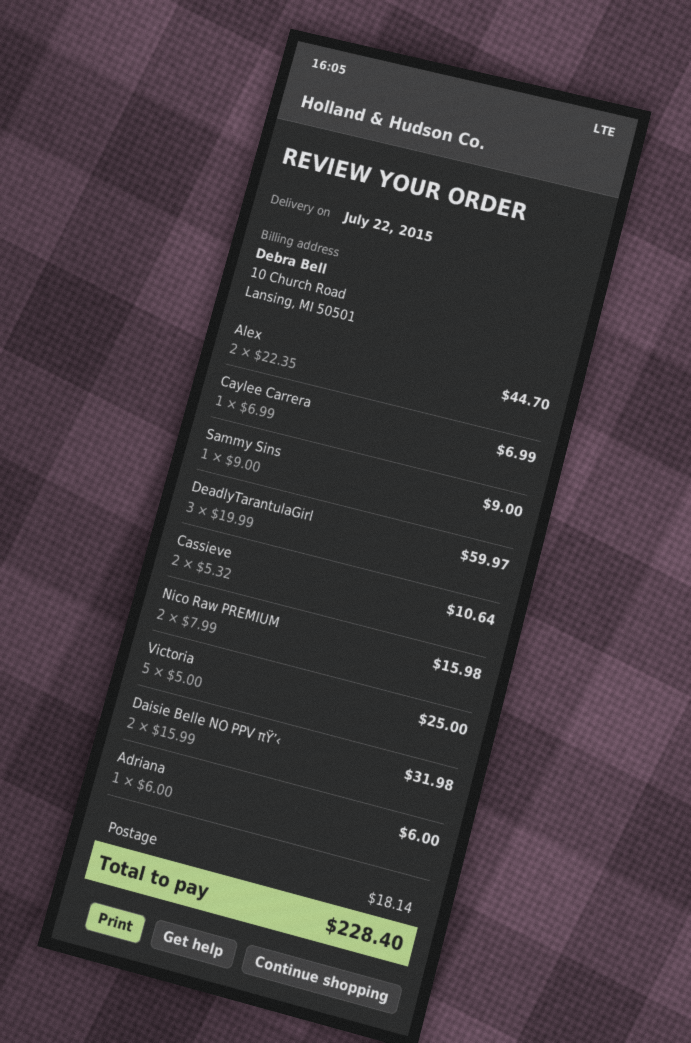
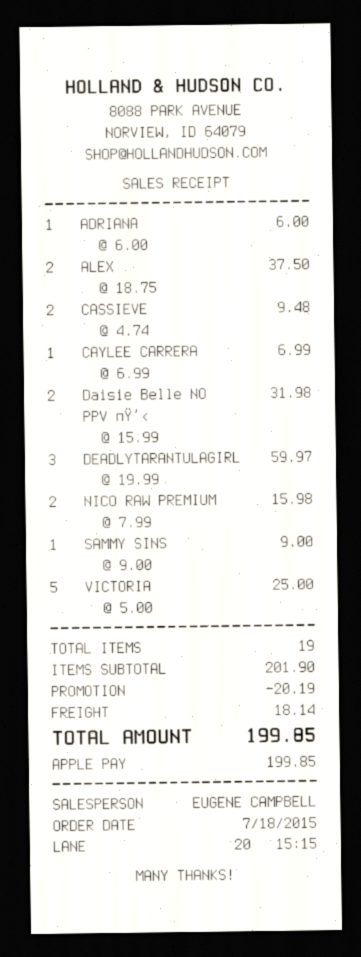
Alex: 2 x 22.35 = 44.70 -> 2 x 18.75 = 37.50
Cassieve: 2 x 5.32 = 10.64 -> 2 x 4.74 = 9.48
discount: none -> 20.19
total: 228.40 -> 199.85

